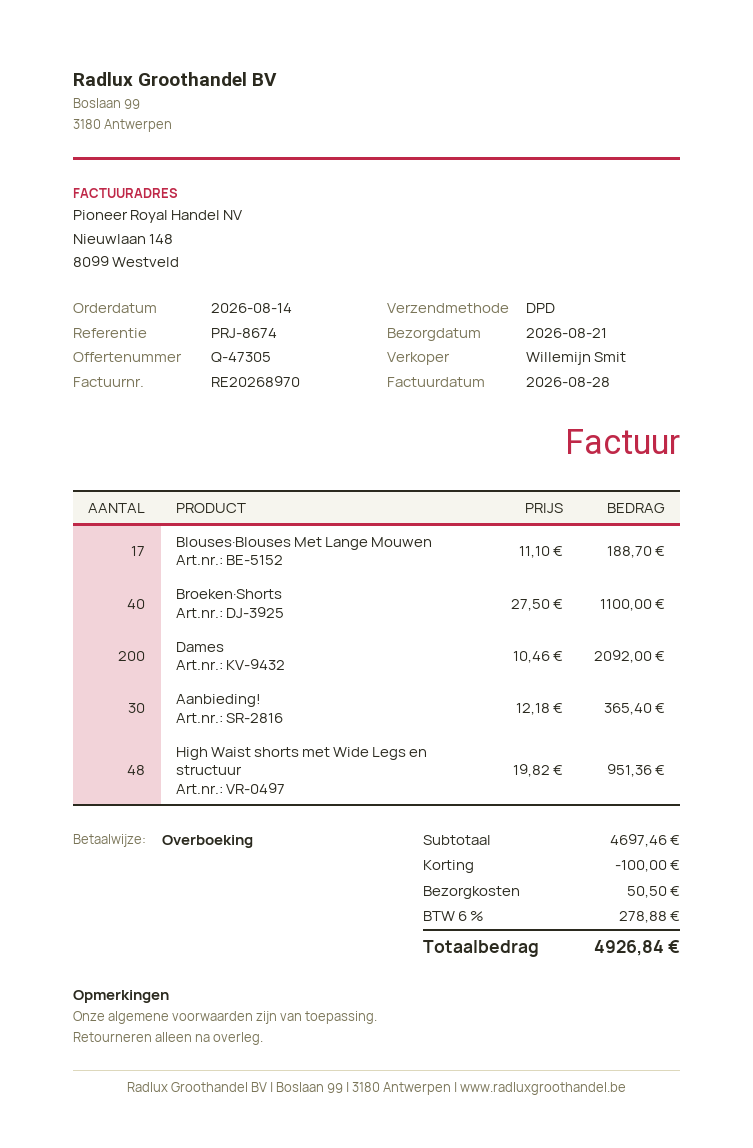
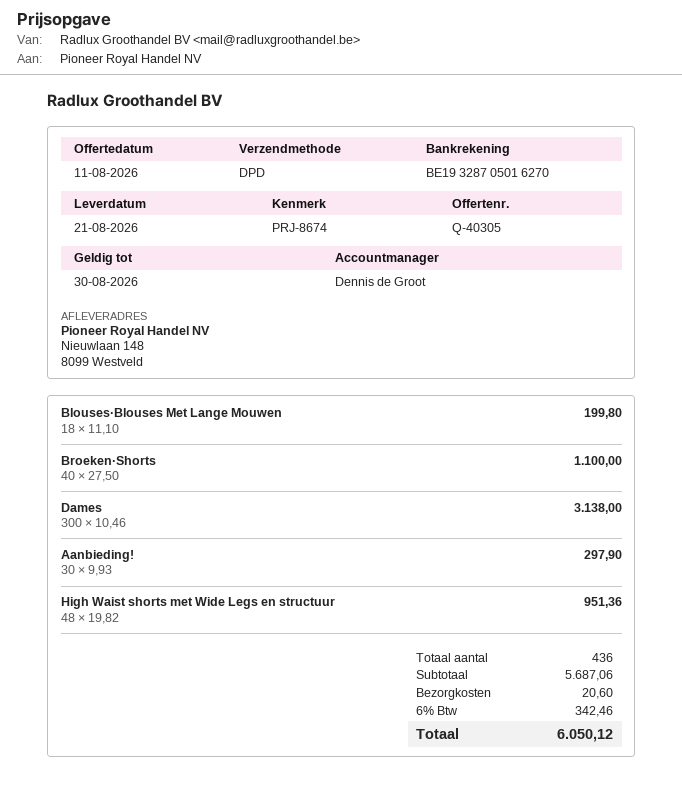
quote number: Q-47305 -> Q-40305
sales rep: Willemijn Smit -> Dennis de Groot
Blouses·Blouses Met Lange Mouwen: 17 x 11.10 = 188.70 -> 18 x 11.10 = 199.80
Dames: 200 x 10.46 = 2092.00 -> 300 x 10.46 = 3138.00
Aanbieding!: 30 x 12.18 = 365.40 -> 30 x 9.93 = 297.90
subtotal: 4697.46 -> 5687.06
discount: 100.00 -> none
shipping: 50.50 -> 20.60
tax: 6% = 278.88 -> 6% = 342.46
total: 4926.84 -> 6050.12

